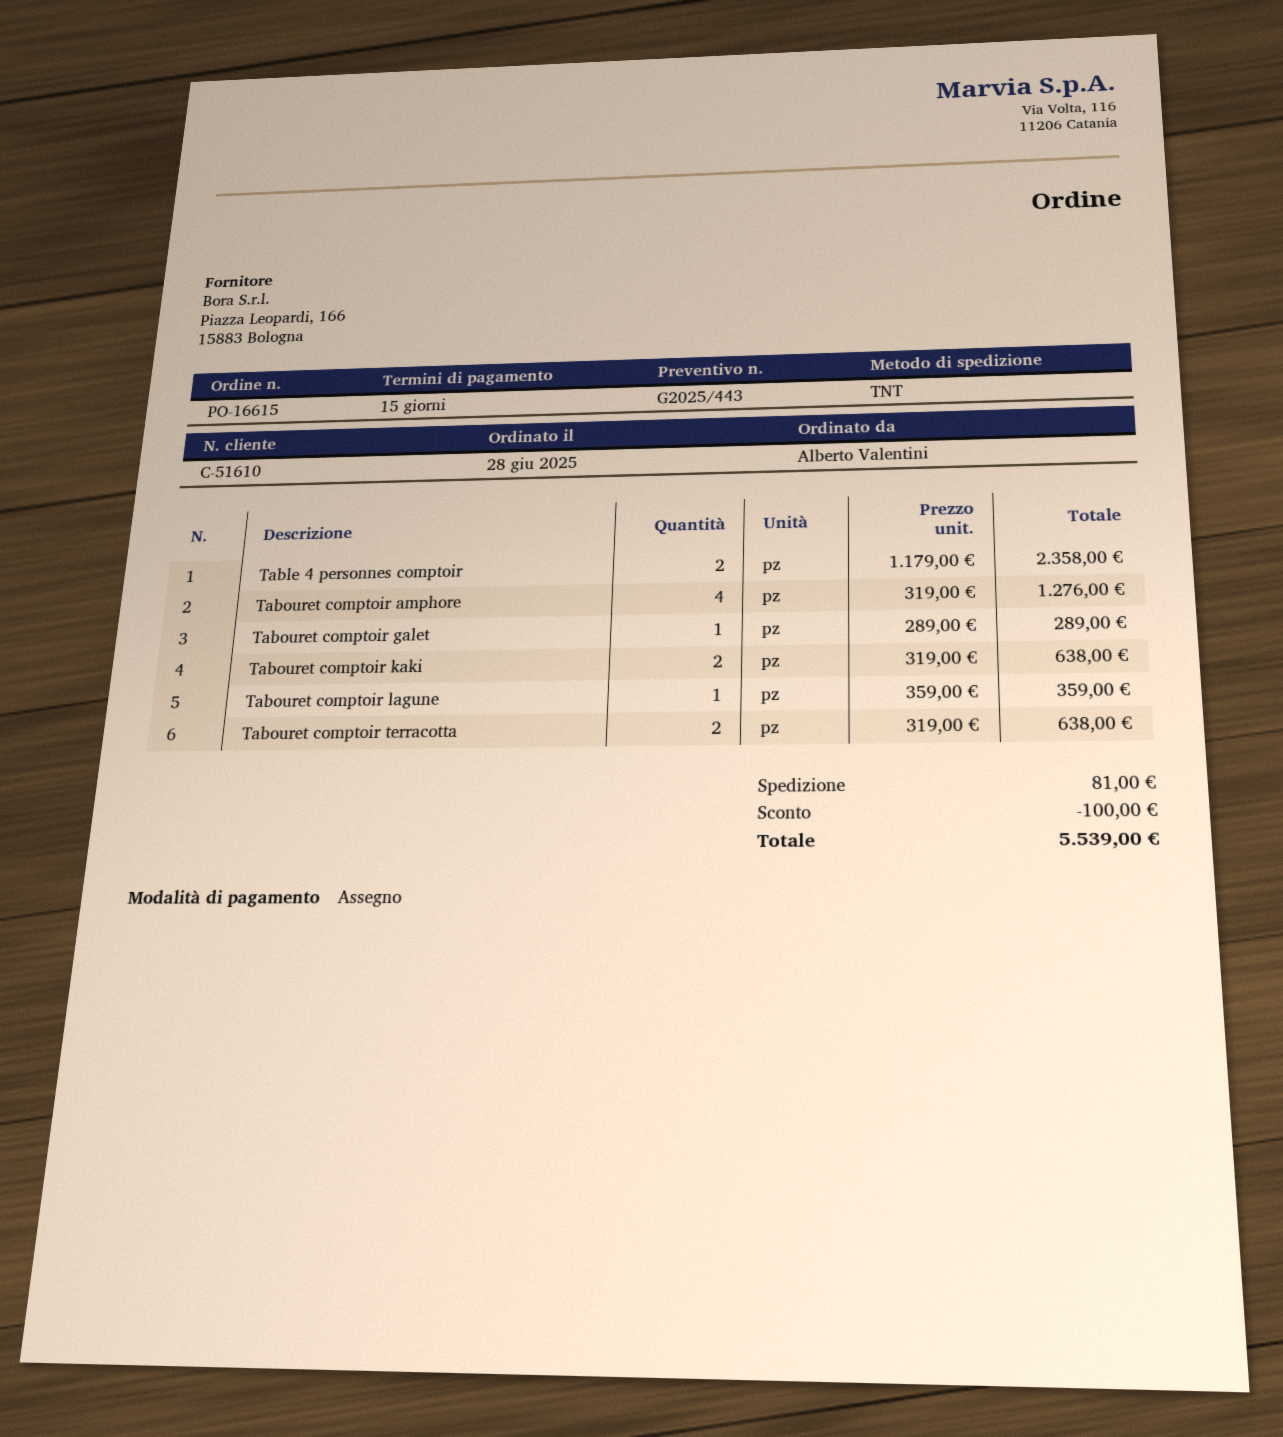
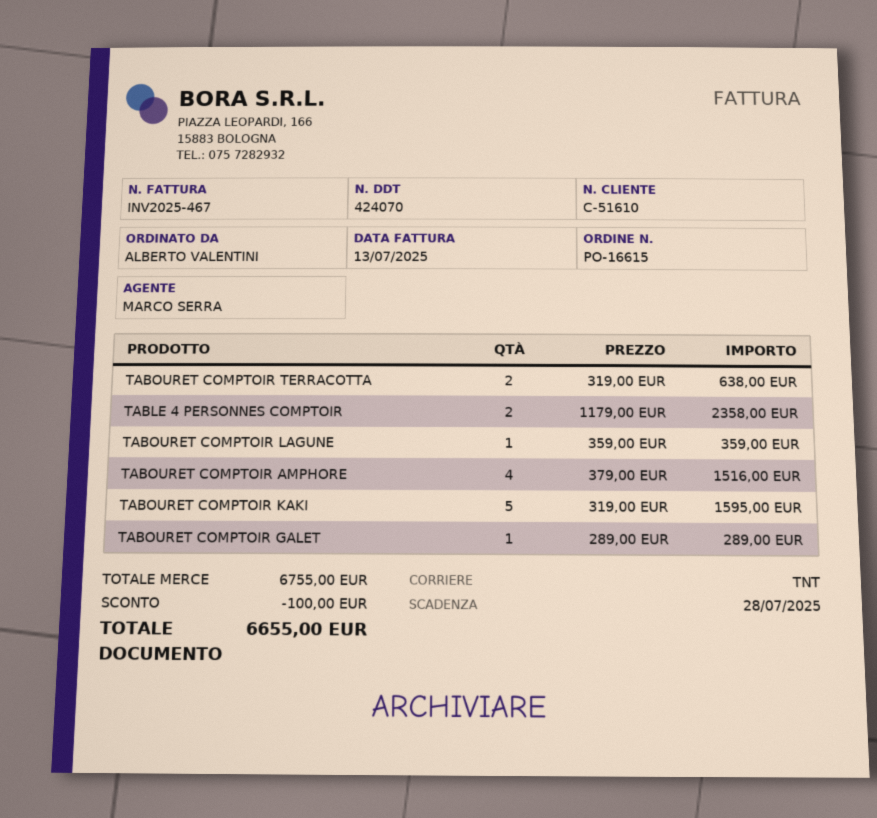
Tabouret comptoir amphore: 4 x 319.00 = 1276.00 -> 4 x 379.00 = 1516.00
Tabouret comptoir kaki: 2 x 319.00 = 638.00 -> 5 x 319.00 = 1595.00
shipping: 81.00 -> none
total: 5539.00 -> 6655.00

